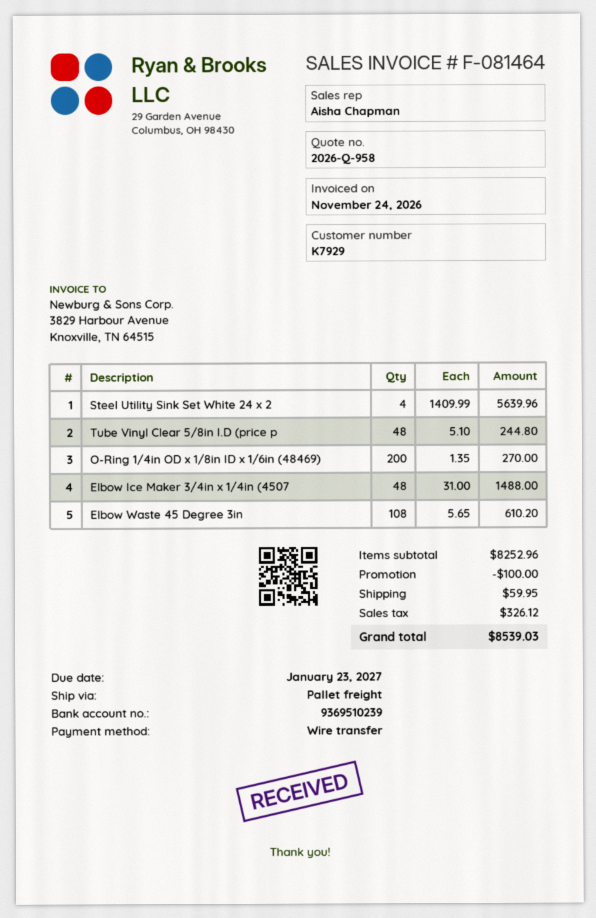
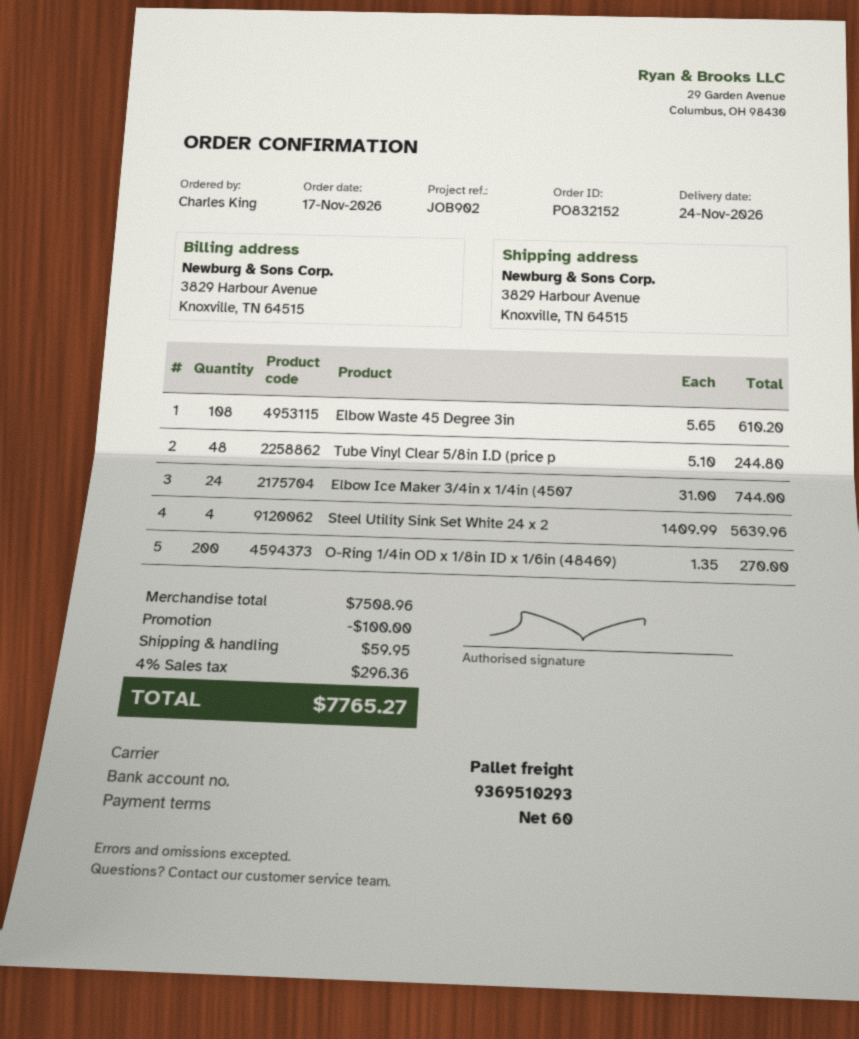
bank account: 9369510239 -> 9369510293
Elbow Ice Maker 3/4in x 1/4in (4507: 48 x 31.00 = 1488.00 -> 24 x 31.00 = 744.00
subtotal: 8252.96 -> 7508.96
tax: 326.12 -> 296.36
total: 8539.03 -> 7765.27

